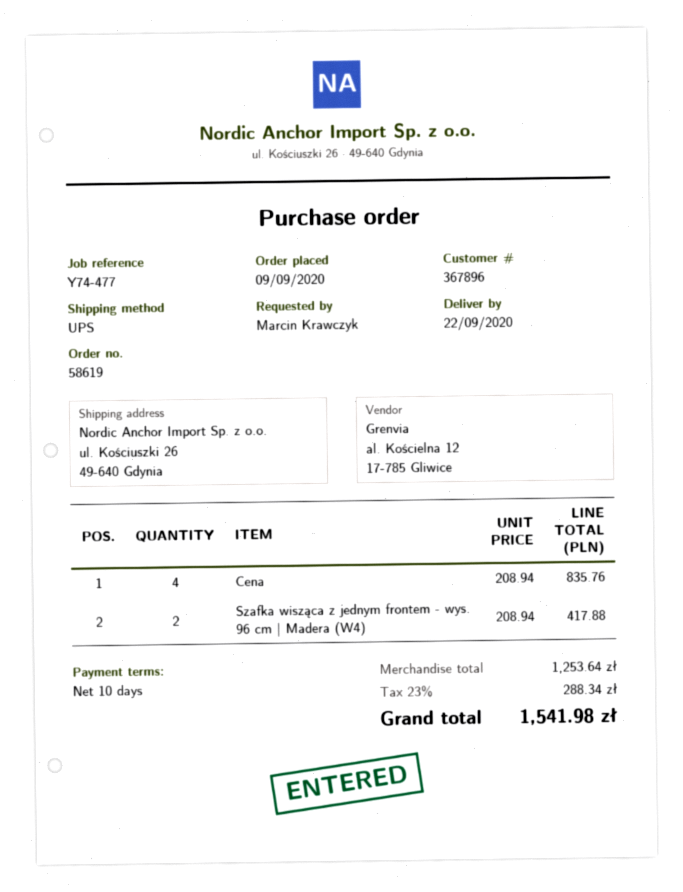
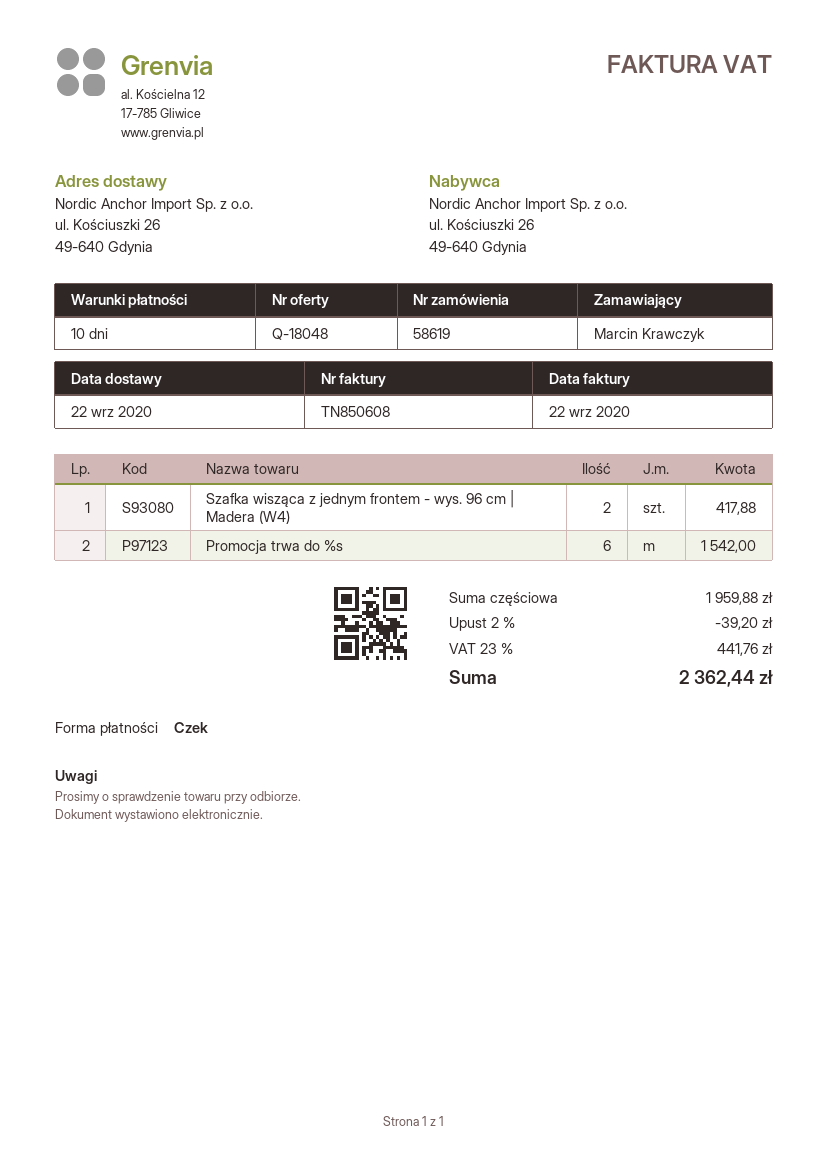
Cena: 4 for 835.76 -> none
Promocja trwa do %s: none -> 6 for 1542.00
subtotal: 1253.64 -> 1959.88
discount: none -> 2% = 39.20
tax: 23% = 288.34 -> 23% = 441.76
total: 1541.98 -> 2362.44

